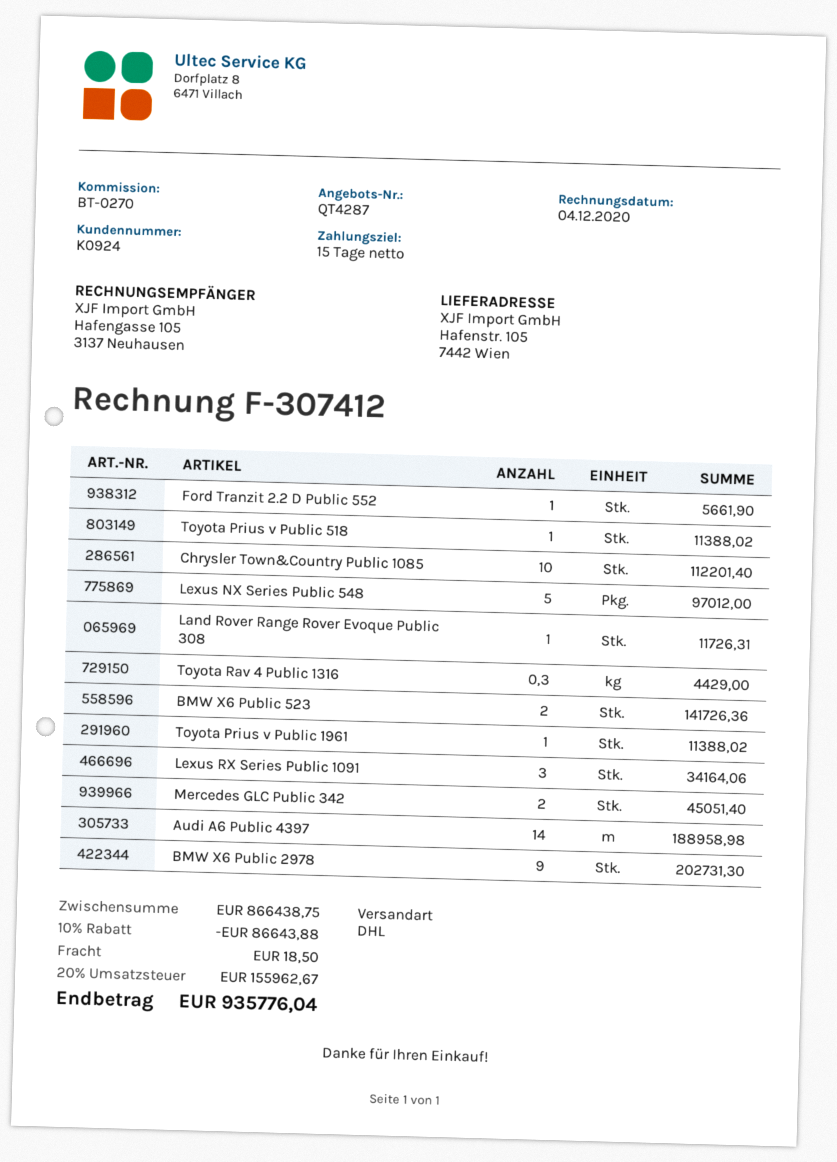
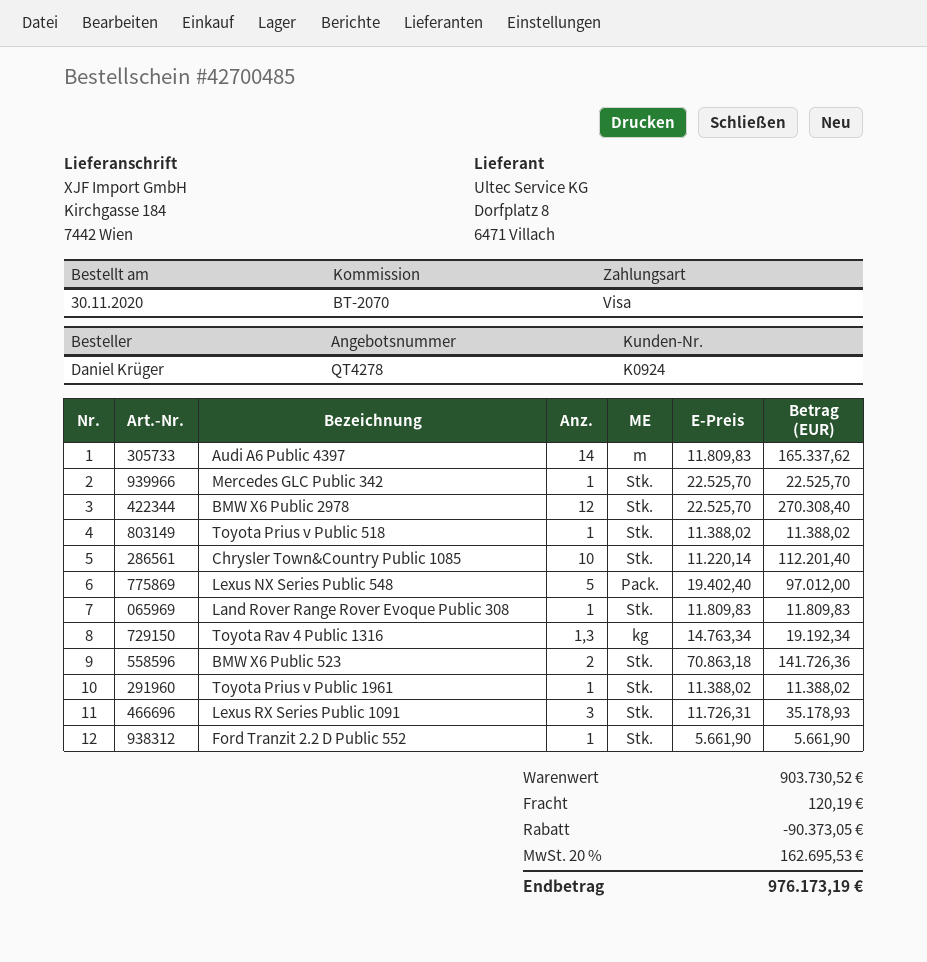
quote number: QT4287 -> QT4278
reference: BT-0270 -> BT-2070
ship to: Hafenstr. 105, 7442 Wien -> Kirchgasse 184, 7442 Wien
Land Rover Range Rover Evoque Public 308: 1 for 11726.31 -> 1 for 11809.83
Toyota Rav 4 Public 1316: 0.3 for 4429.00 -> 1.3 for 19192.34
Lexus RX Series Public 1091: 3 for 34164.06 -> 3 for 35178.93
Mercedes GLC Public 342: 2 for 45051.40 -> 1 for 22525.70
Audi A6 Public 4397: 14 for 188958.98 -> 14 for 165337.62
BMW X6 Public 2978: 9 for 202731.30 -> 12 for 270308.40
subtotal: 866438.75 -> 903730.52
discount: 86643.88 -> 90373.05
shipping: 18.50 -> 120.19
tax: 20% = 155962.67 -> 20% = 162695.53
total: 935776.04 -> 976173.19

